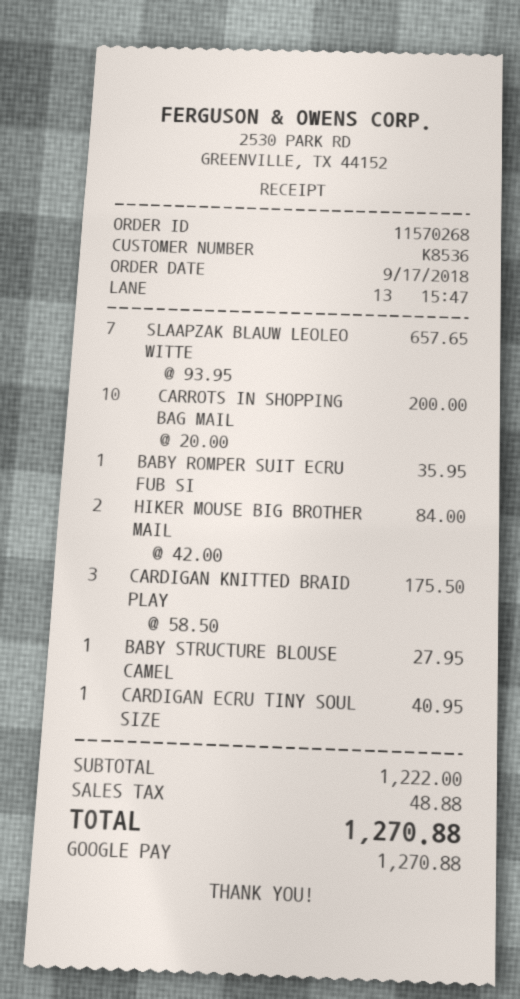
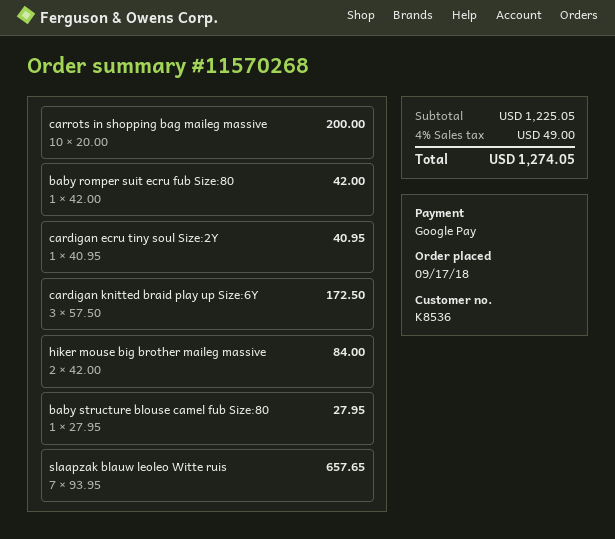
BABY ROMPER SUIT ECRU FUB SI: 1 x 35.95 = 35.95 -> 1 x 42.00 = 42.00
CARDIGAN KNITTED BRAID PLAY: 3 x 58.50 = 175.50 -> 3 x 57.50 = 172.50
subtotal: 1222.00 -> 1225.05
tax: 48.88 -> 49.00
total: 1270.88 -> 1274.05

